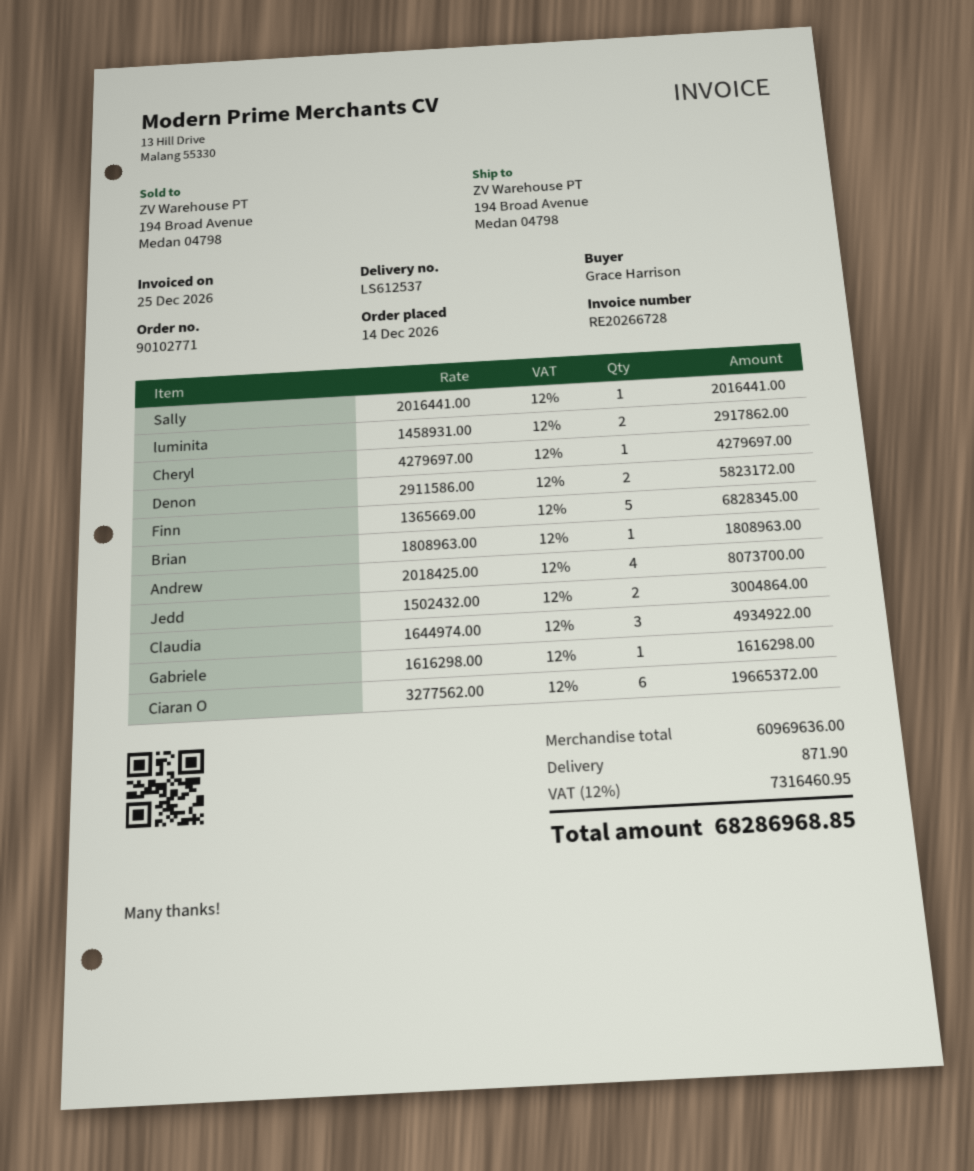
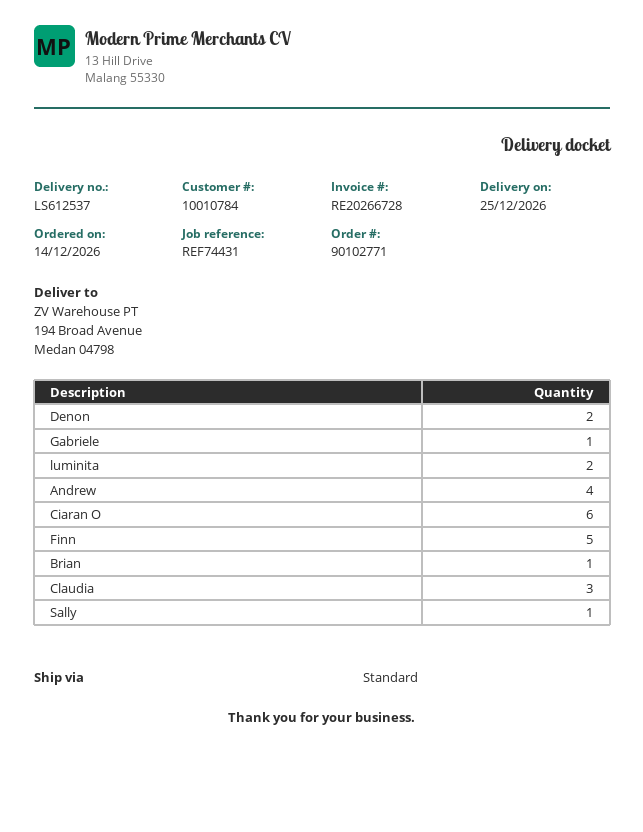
Cheryl: 1 -> none
Jedd: 2 -> none

